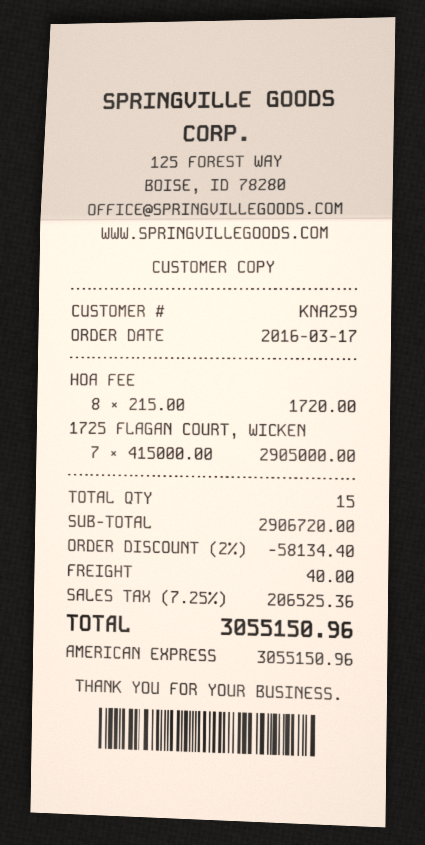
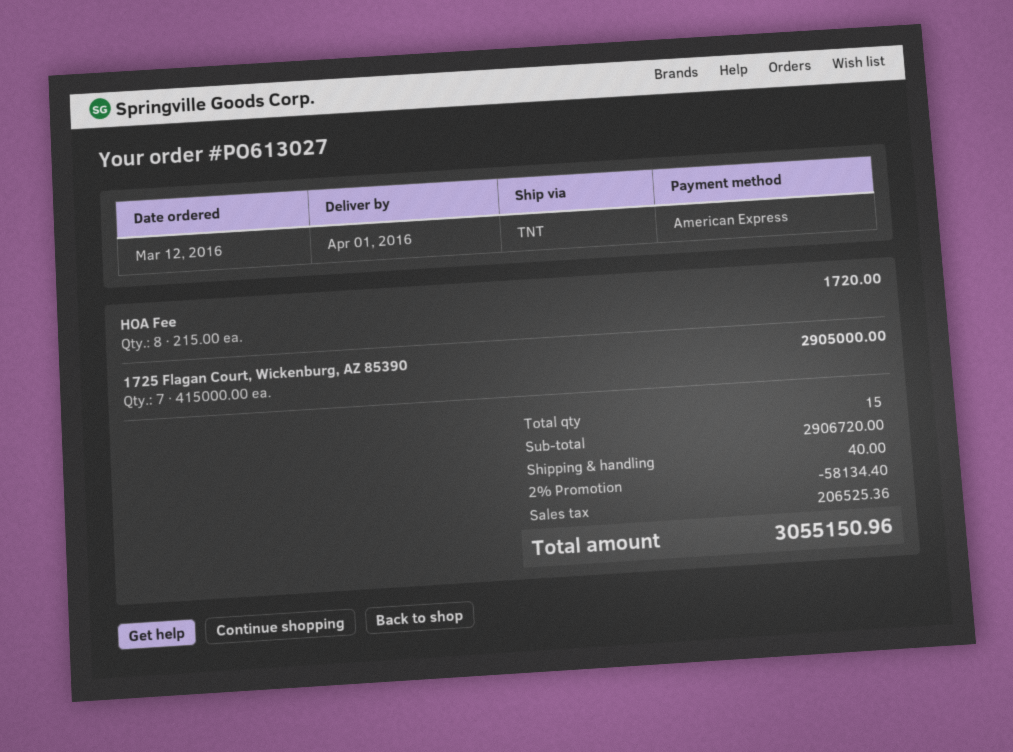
order date: 2016-03-17 -> 2016-03-12

